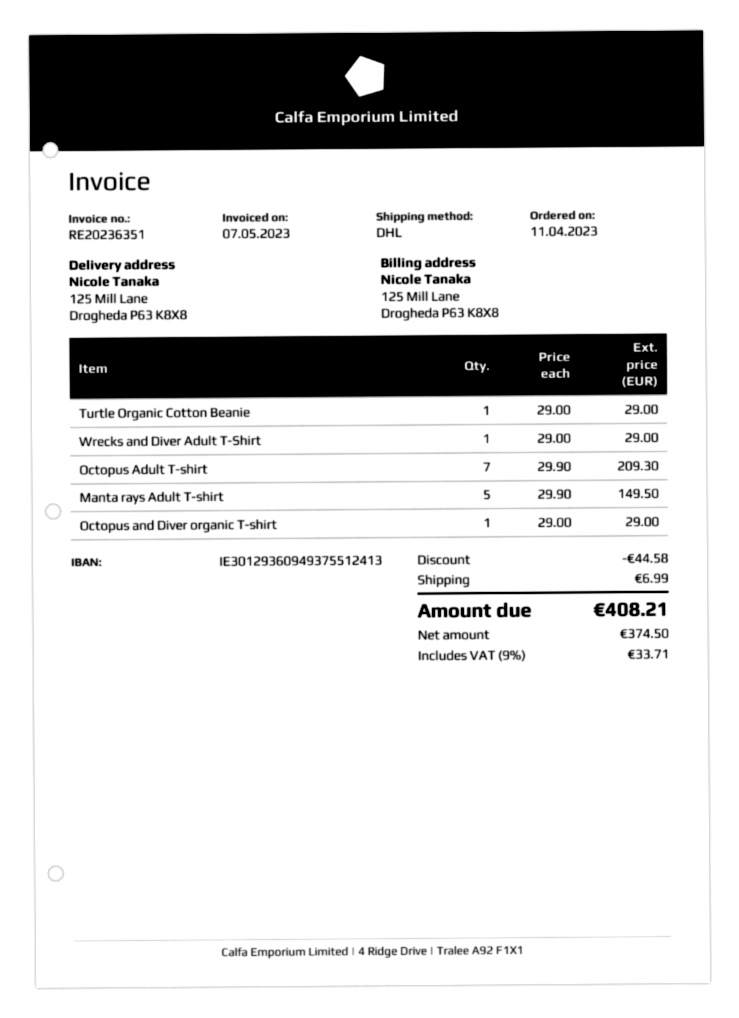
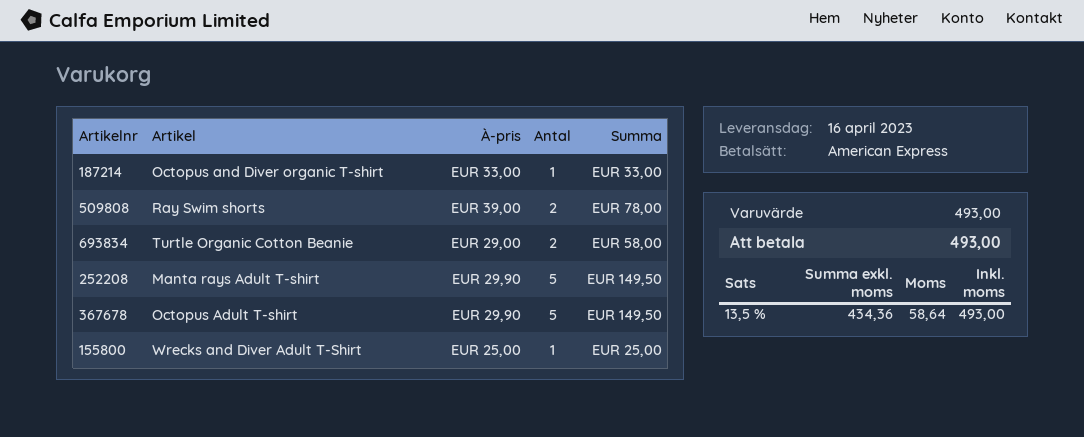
Turtle Organic Cotton Beanie: 1 x 29.00 = 29.00 -> 2 x 29.00 = 58.00
Wrecks and Diver Adult T-Shirt: 1 x 29.00 = 29.00 -> 1 x 25.00 = 25.00
Octopus Adult T-shirt: 7 x 29.90 = 209.30 -> 5 x 29.90 = 149.50
Octopus and Diver organic T-shirt: 1 x 29.00 = 29.00 -> 1 x 33.00 = 33.00
Ray Swim shorts: none -> 2 x 39.00 = 78.00
discount: 44.58 -> none
shipping: 6.99 -> none
net: 374.50 -> 434.36
tax: 9% = 33.71 -> 13.5% = 58.64
total: 408.21 -> 493.00

